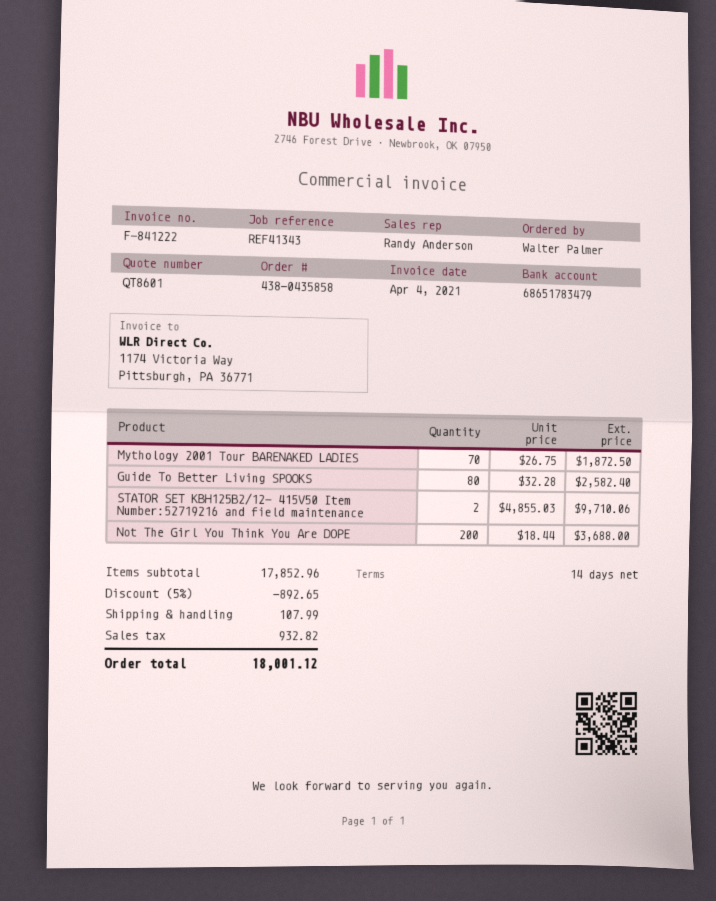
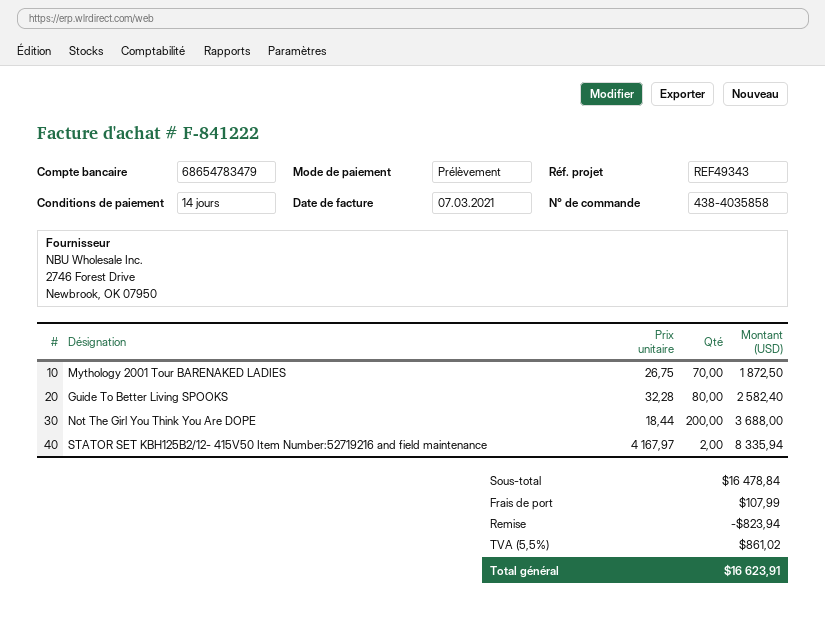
order number: 438-0435858 -> 438-4035858
invoice date: 2021-04-04 -> 2021-03-07
reference: REF41343 -> REF49343
bank account: 68651783479 -> 68654783479
STATOR SET KBH125B2/12- 415V50 Item Number:52719216 and field maintenance: 2 x 4855.03 = 9710.06 -> 2 x 4167.97 = 8335.94
subtotal: 17852.96 -> 16478.84
discount: 892.65 -> 823.94
tax: 932.82 -> 861.02
total: 18001.12 -> 16623.91

